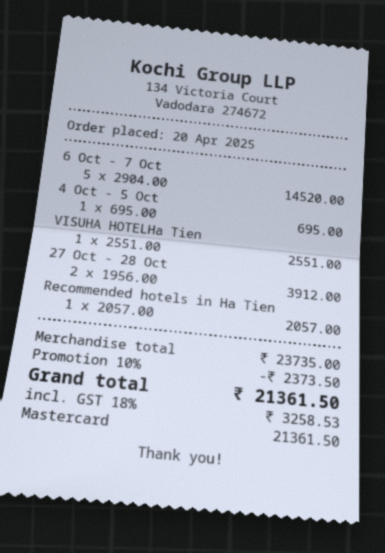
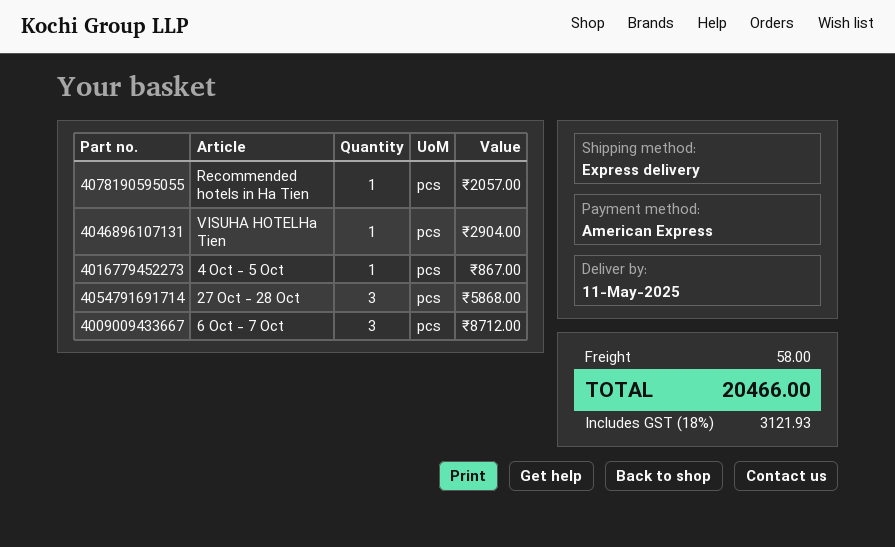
payment method: Mastercard -> American Express
6 Oct - 7 Oct: 5 for 14520.00 -> 3 for 8712.00
4 Oct - 5 Oct: 1 for 695.00 -> 1 for 867.00
VISUHA HOTELHa Tien: 1 for 2551.00 -> 1 for 2904.00
27 Oct - 28 Oct: 2 for 3912.00 -> 3 for 5868.00
discount: 10% = 2373.50 -> none
shipping: none -> 58.00
tax: 18% = 3258.53 -> 18% = 3121.93
total: 21361.50 -> 20466.00

